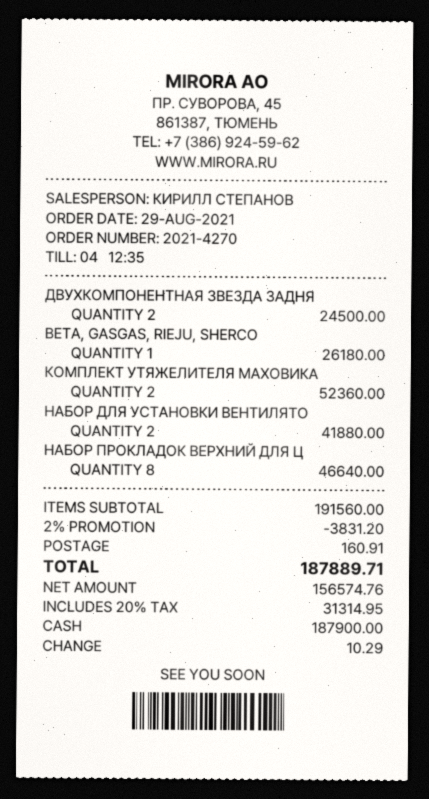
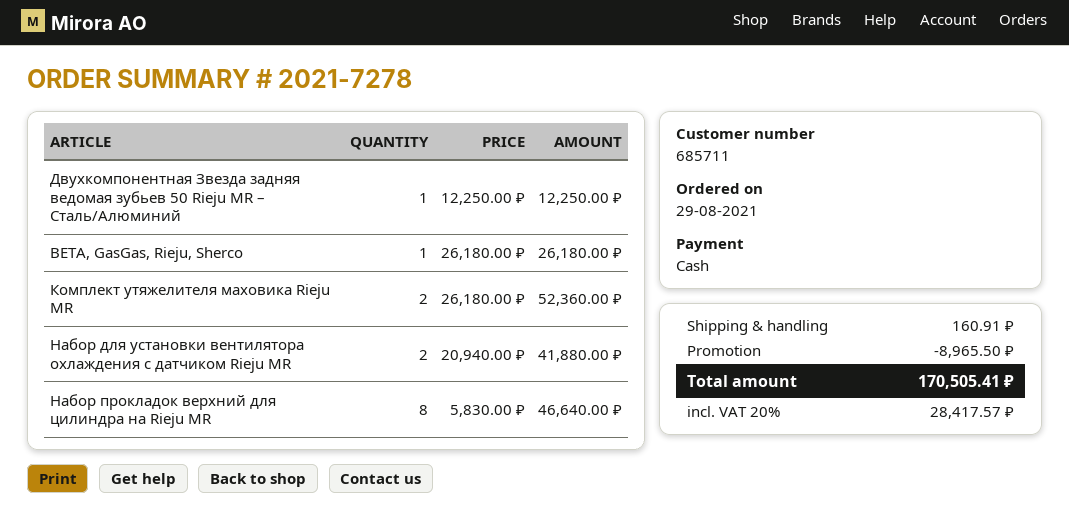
order number: 2021-4270 -> 2021-7278
ДВУХКОМПОНЕНТНАЯ ЗВЕЗДА ЗАДНЯ: 2 for 24500.00 -> 1 for 12250.00
discount: 3831.20 -> 8965.50
tax: 20% = 31314.95 -> 20% = 28417.57
total: 187889.71 -> 170505.41

